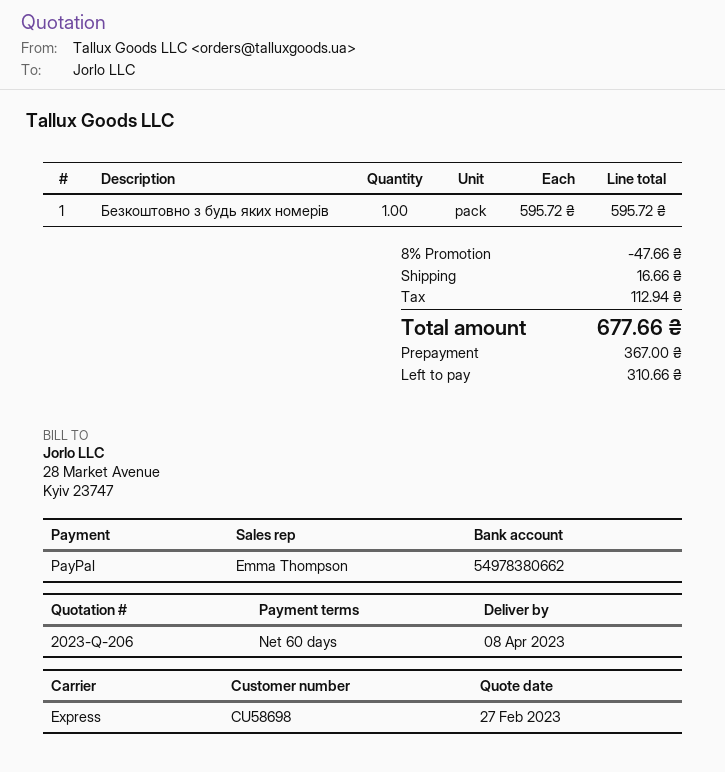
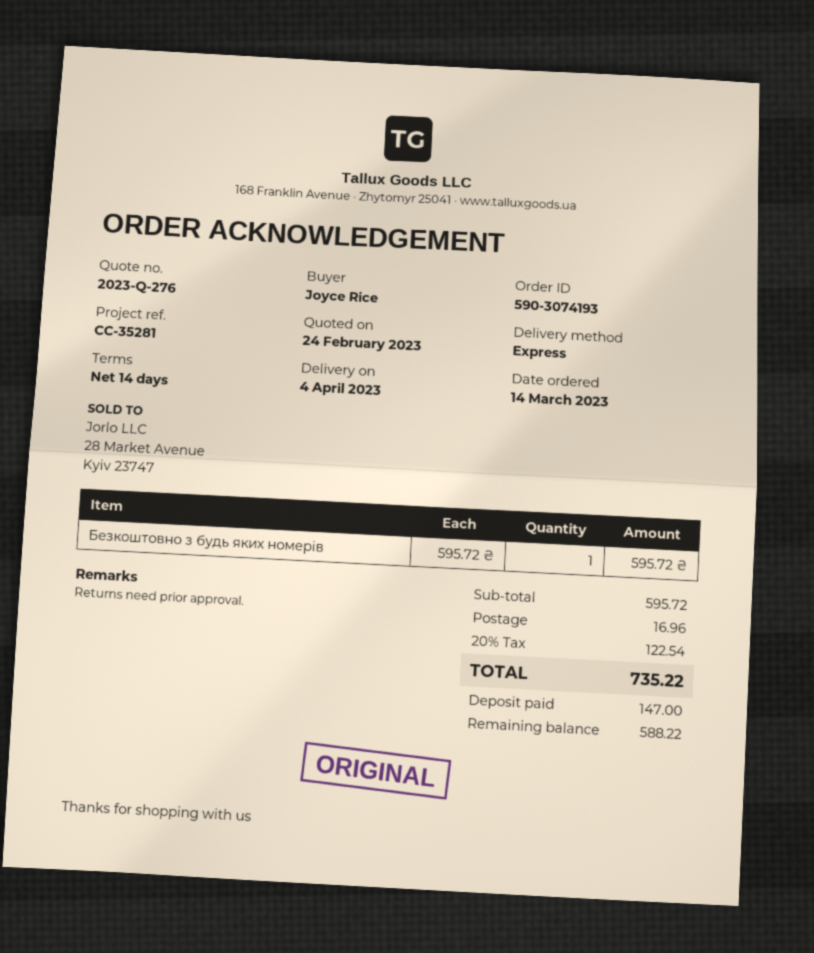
quote number: 2023-Q-206 -> 2023-Q-276
quote date: 2023-02-27 -> 2023-02-24
delivery date: 2023-04-08 -> 2023-04-04
payment terms: 60 days -> 14 days
discount: 8% = 47.66 -> none
shipping: 16.66 -> 16.96
tax: 112.94 -> 122.54
total: 677.66 -> 735.22
deposit: 367.00 -> 147.00
balance: 310.66 -> 588.22

